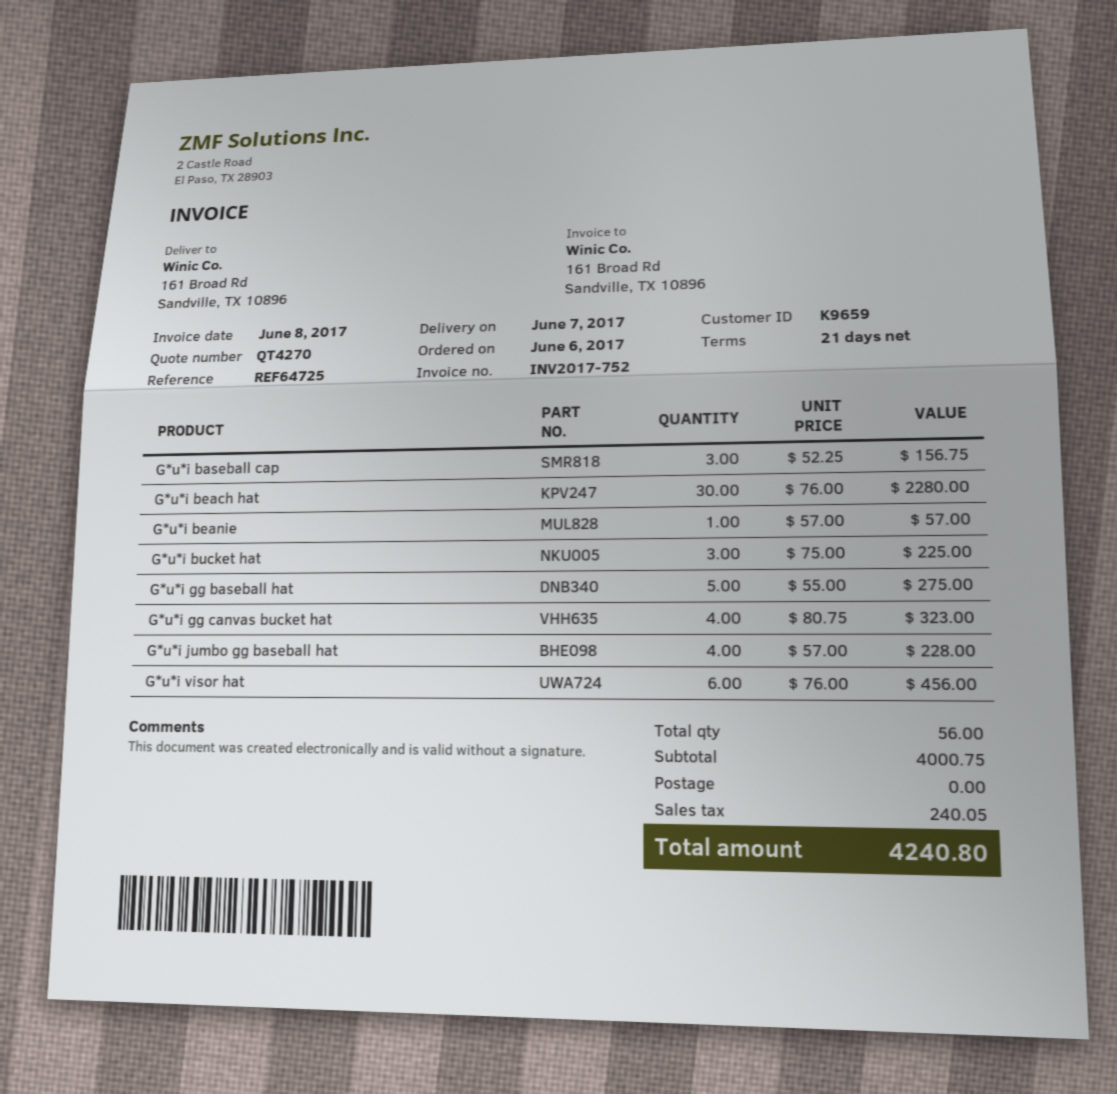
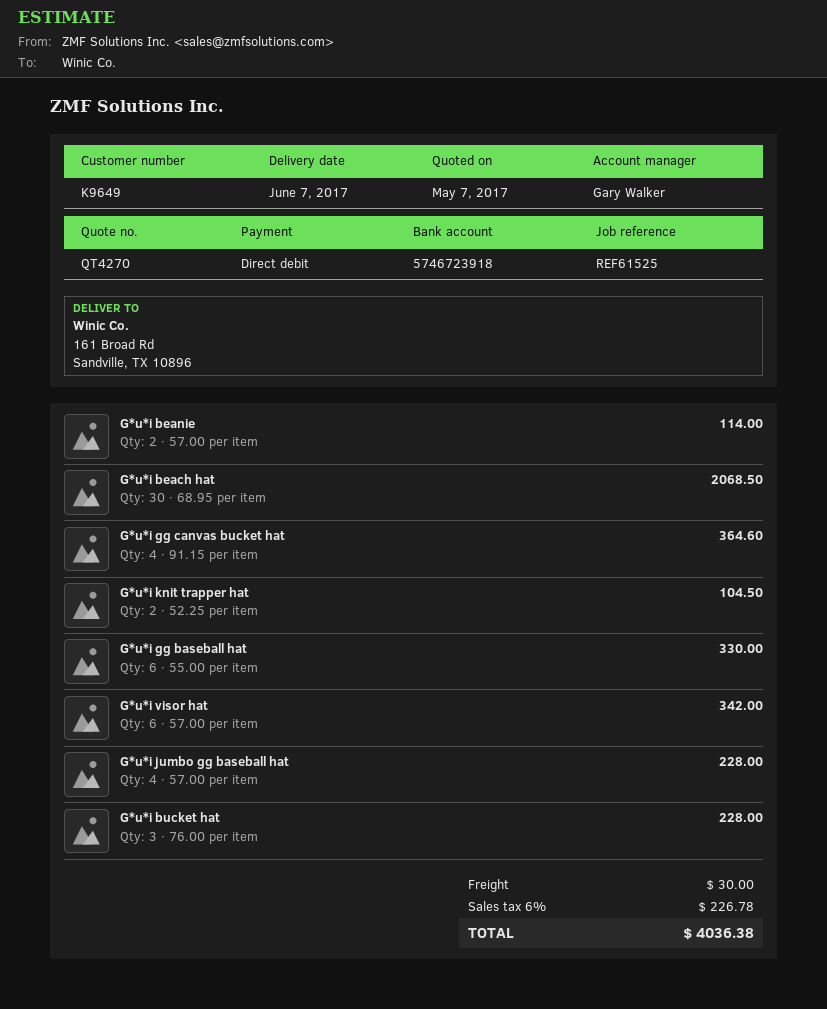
customer number: K9659 -> K9649
reference: REF64725 -> REF61525
G*u*i baseball cap: 3 x 52.25 = 156.75 -> none
G*u*i beach hat: 30 x 76.00 = 2280.00 -> 30 x 68.95 = 2068.50
G*u*i beanie: 1 x 57.00 = 57.00 -> 2 x 57.00 = 114.00
G*u*i bucket hat: 3 x 75.00 = 225.00 -> 3 x 76.00 = 228.00
G*u*i gg baseball hat: 5 x 55.00 = 275.00 -> 6 x 55.00 = 330.00
G*u*i gg canvas bucket hat: 4 x 80.75 = 323.00 -> 4 x 91.15 = 364.60
G*u*i visor hat: 6 x 76.00 = 456.00 -> 6 x 57.00 = 342.00
G*u*i knit trapper hat: none -> 2 x 52.25 = 104.50
shipping: 0.00 -> 30.00
tax: 240.05 -> 226.78
total: 4240.80 -> 4036.38

